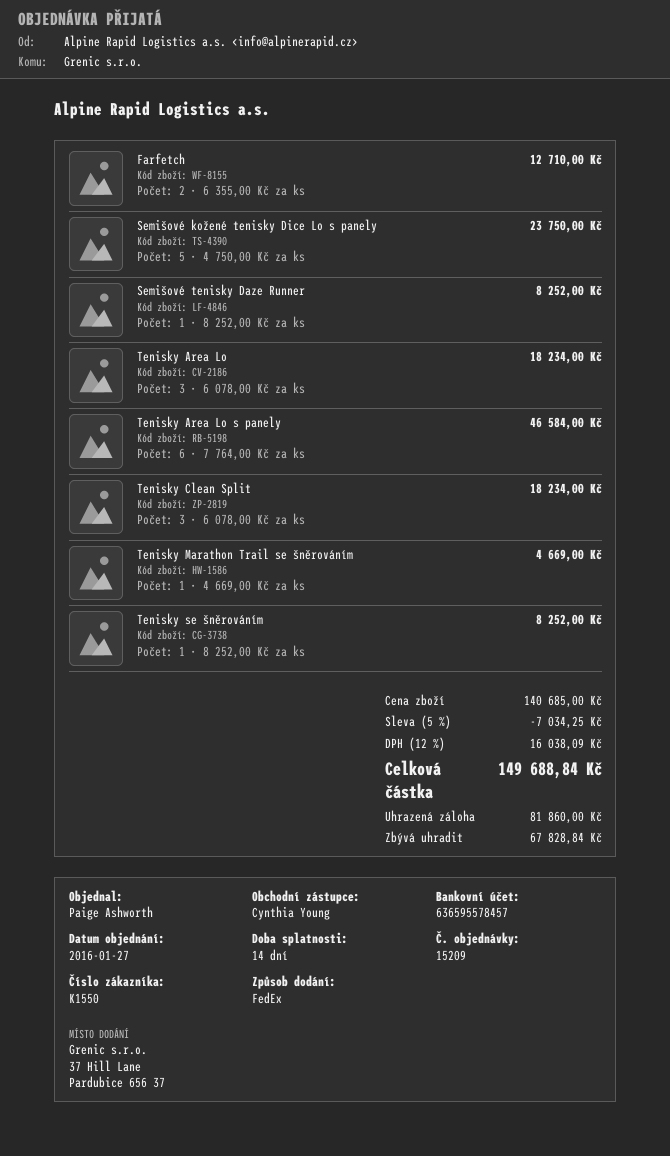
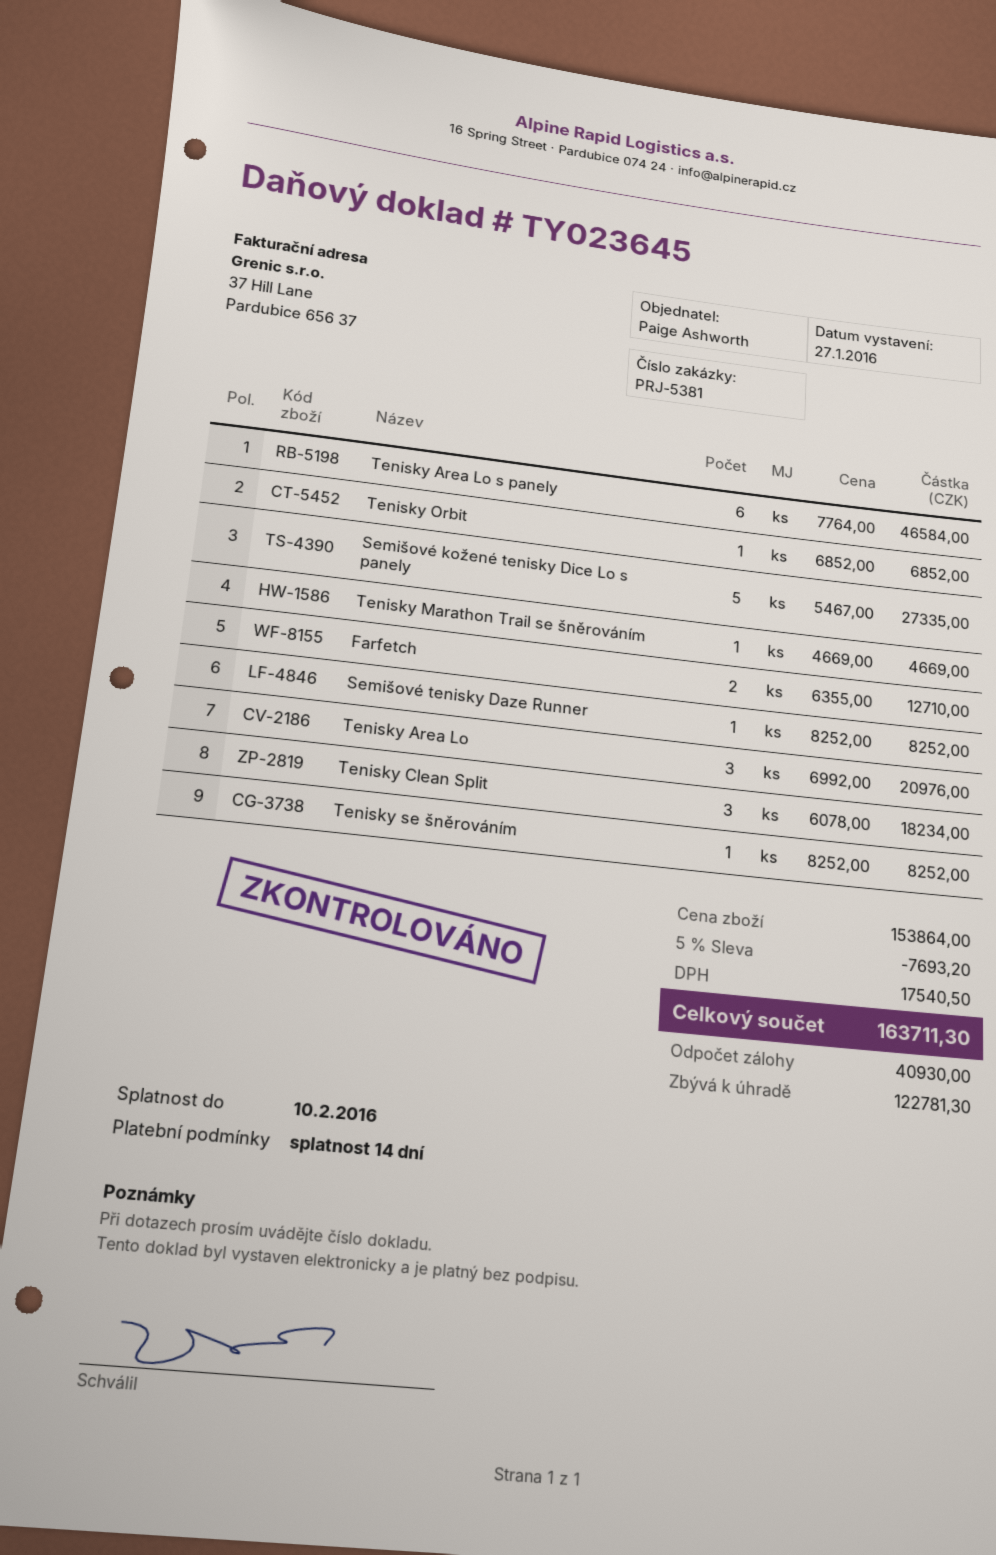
Semišové kožené tenisky Dice Lo s panely: 5 x 4750.00 = 23750.00 -> 5 x 5467.00 = 27335.00
Tenisky Area Lo: 3 x 6078.00 = 18234.00 -> 3 x 6992.00 = 20976.00
Tenisky Orbit: none -> 1 x 6852.00 = 6852.00
subtotal: 140685.00 -> 153864.00
discount: 5% = 7034.25 -> 5% = 7693.20
tax: 16038.09 -> 17540.50
total: 149688.84 -> 163711.30
deposit: 81860.00 -> 40930.00
balance: 67828.84 -> 122781.30

